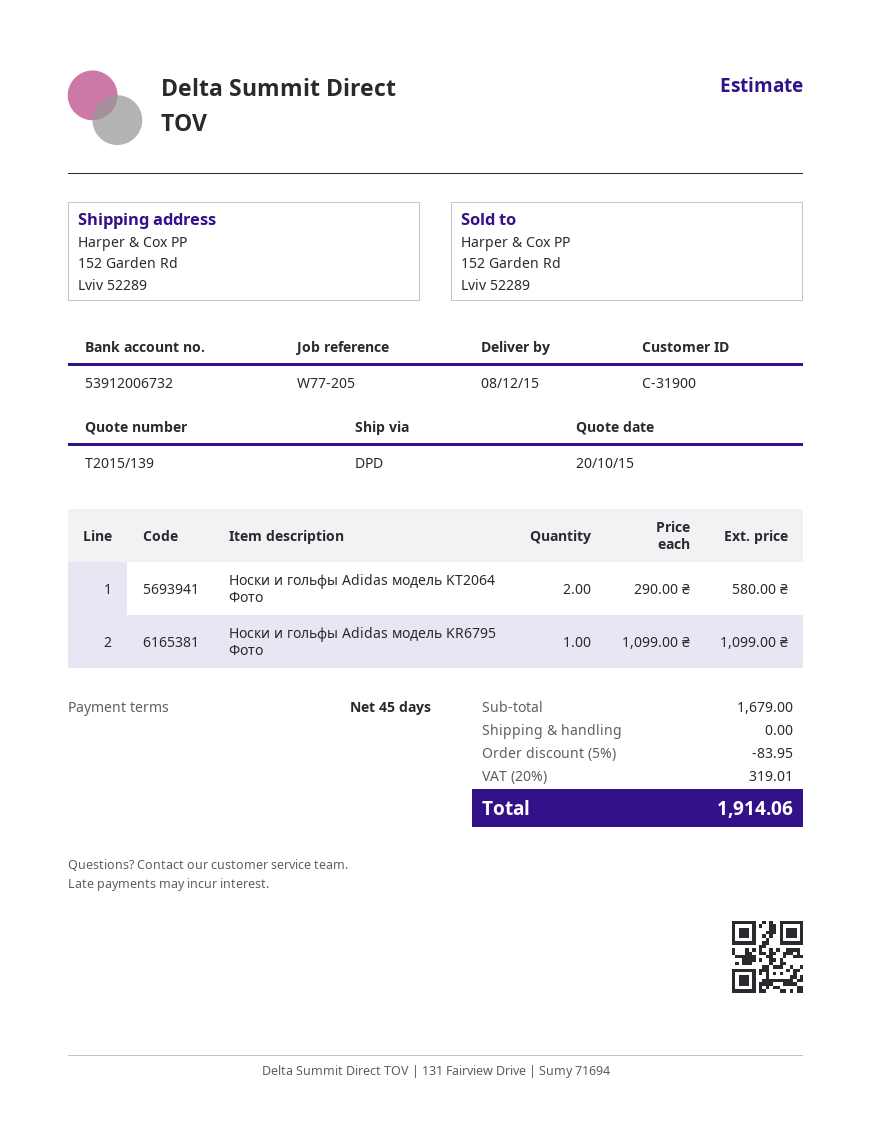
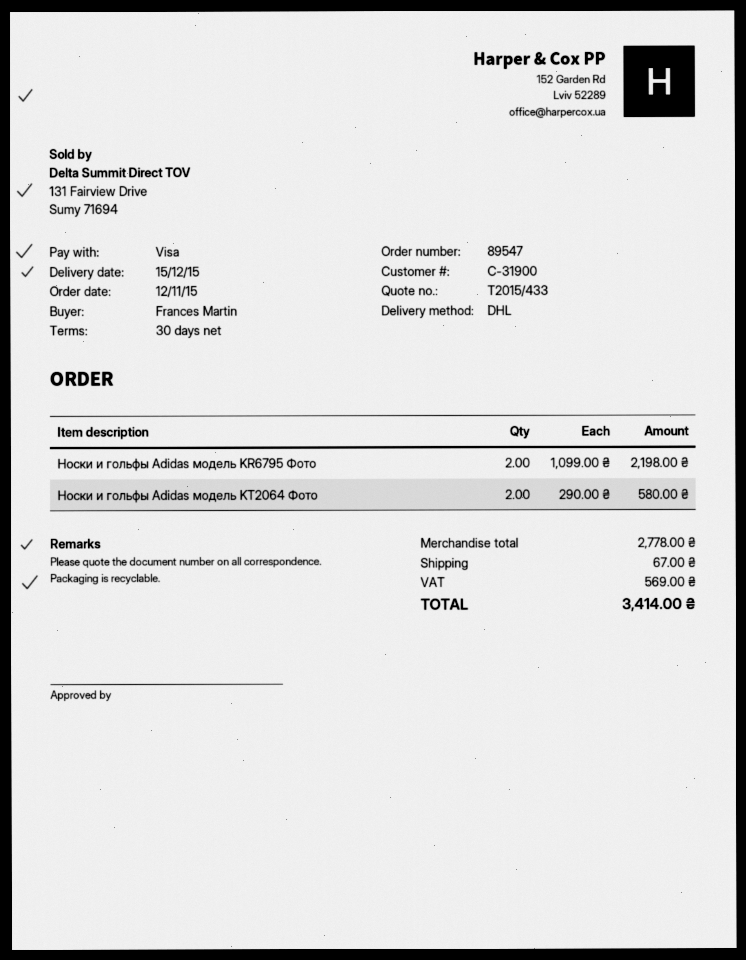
quote number: T2015/139 -> T2015/433
delivery date: 2015-12-08 -> 2015-12-15
payment terms: 45 days -> 30 days
shipping method: DPD -> DHL
Носки и гольфы Adidas модель KR6795 Фото: 1 x 1099.00 = 1099.00 -> 2 x 1099.00 = 2198.00
subtotal: 1679.00 -> 2778.00
discount: 5% = 83.95 -> none
shipping: 0.00 -> 67.00
tax: 319.01 -> 569.00
total: 1914.06 -> 3414.00

